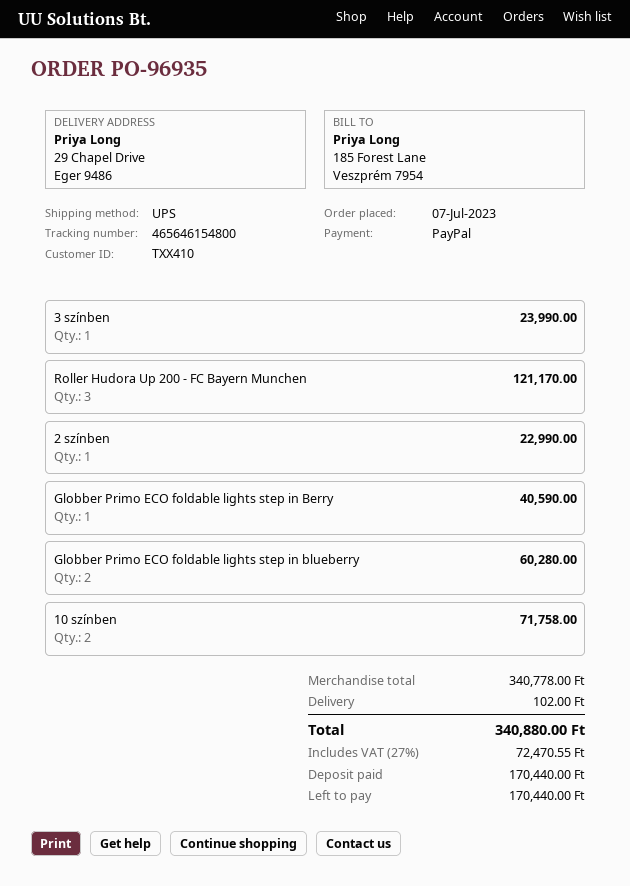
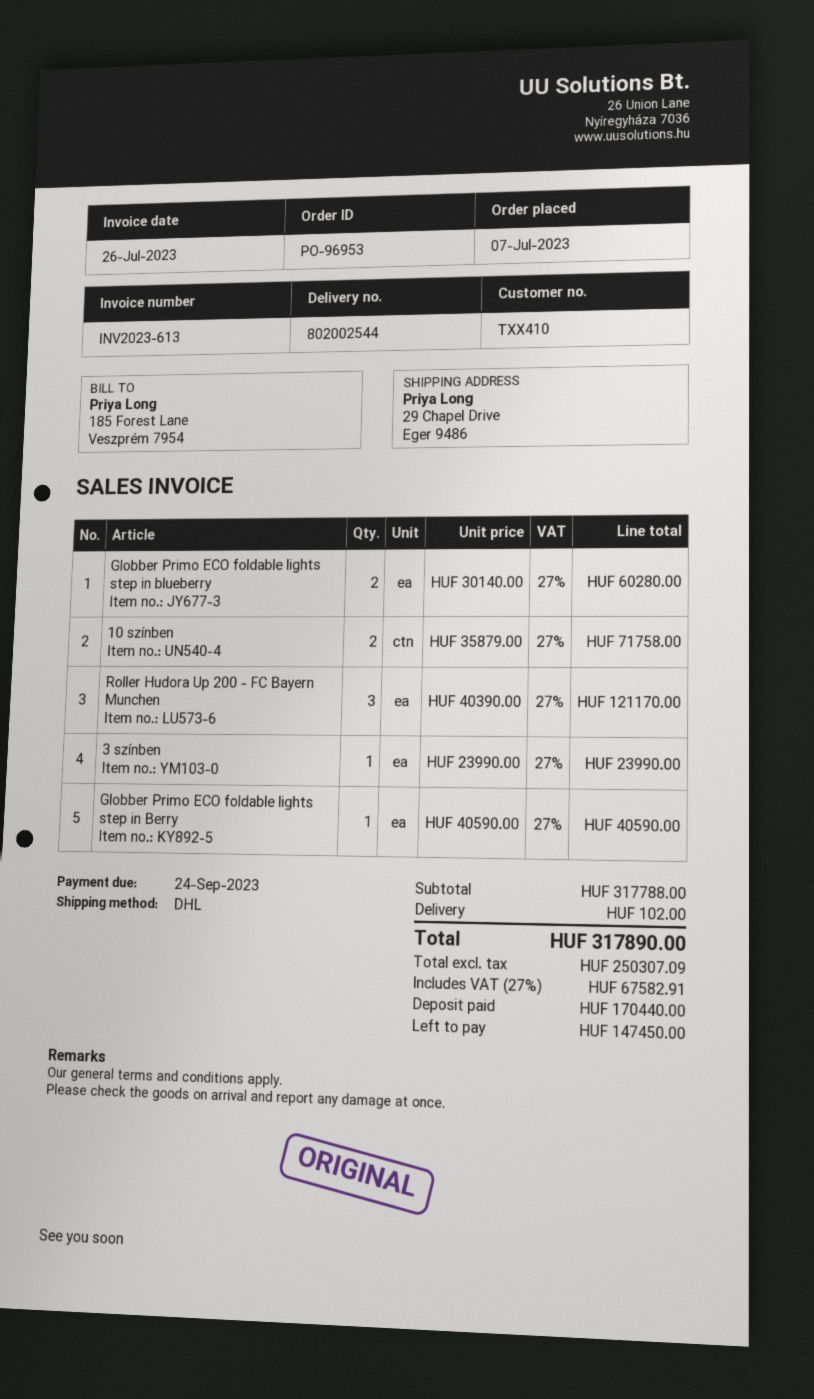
order number: PO-96935 -> PO-96953
shipping method: UPS -> DHL
2 színben: 1 for 22990.00 -> none
subtotal: 340778.00 -> 317788.00
tax: 27% = 72470.55 -> 27% = 67582.91
total: 340880.00 -> 317890.00
balance: 170440.00 -> 147450.00

